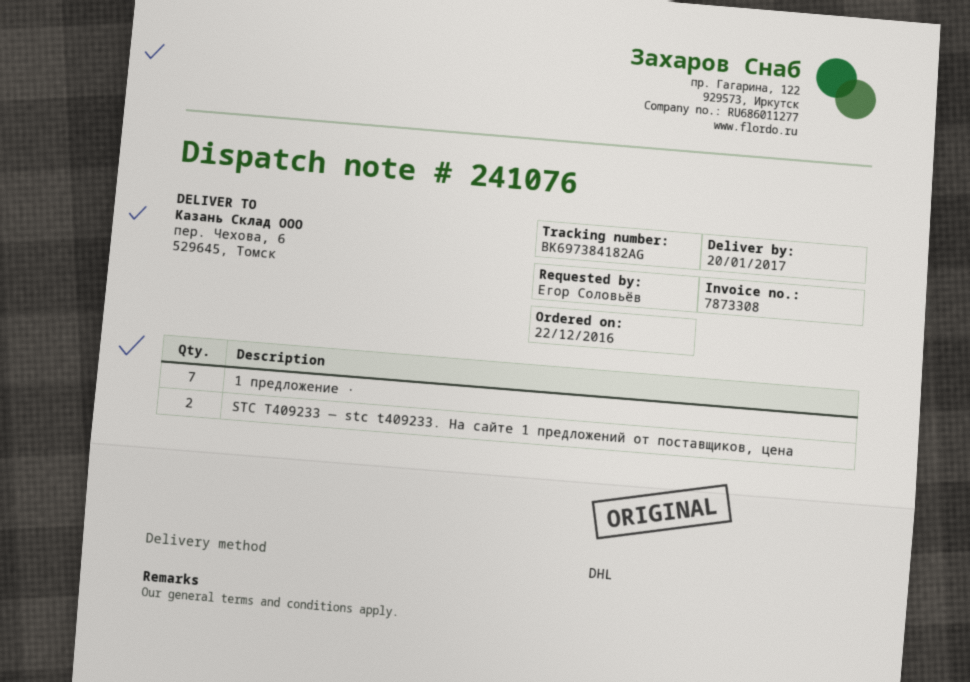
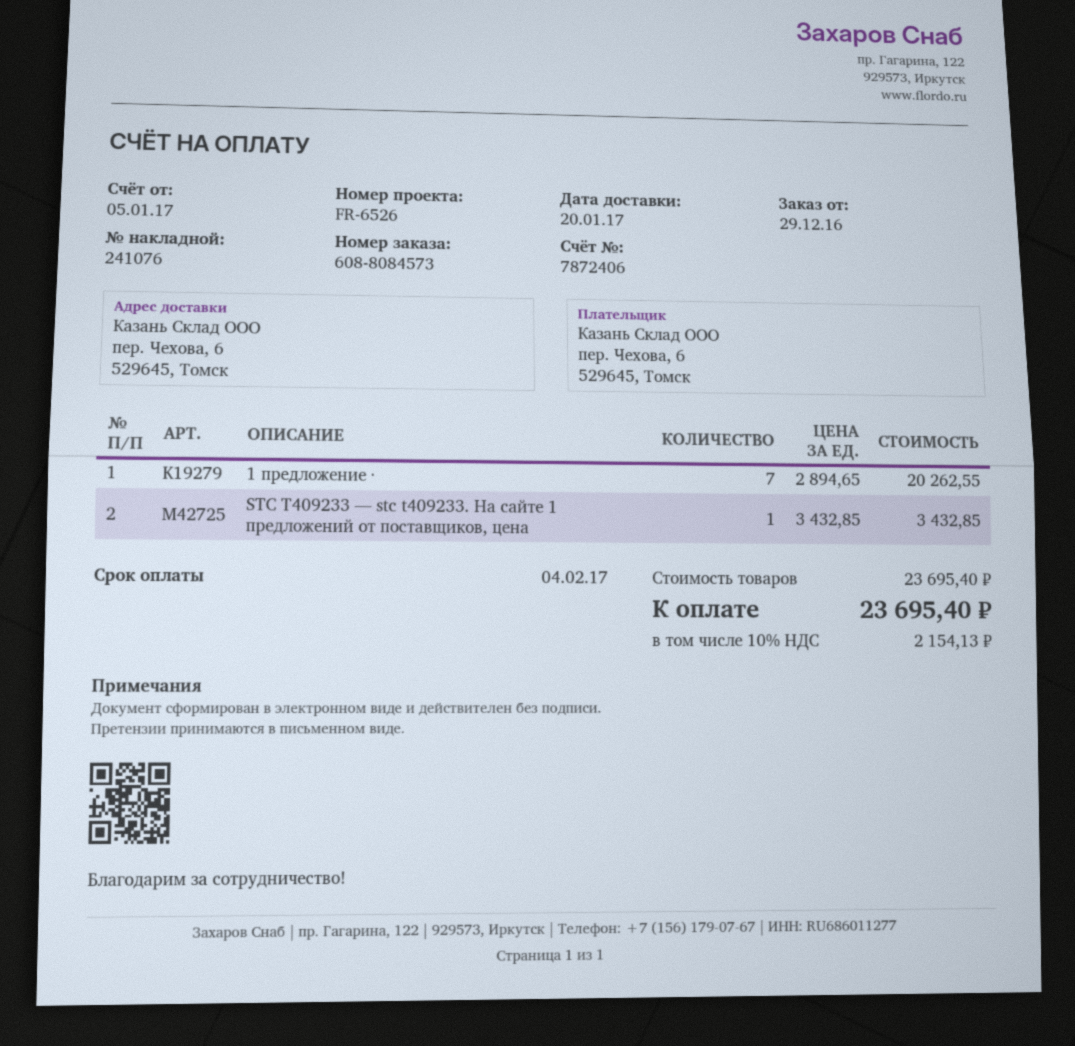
order date: 2016-12-22 -> 2016-12-29
invoice number: 7873308 -> 7872406
STC T409233 — stc t409233. На сайте 1 предложений от поставщиков, цена: 2 -> 1

